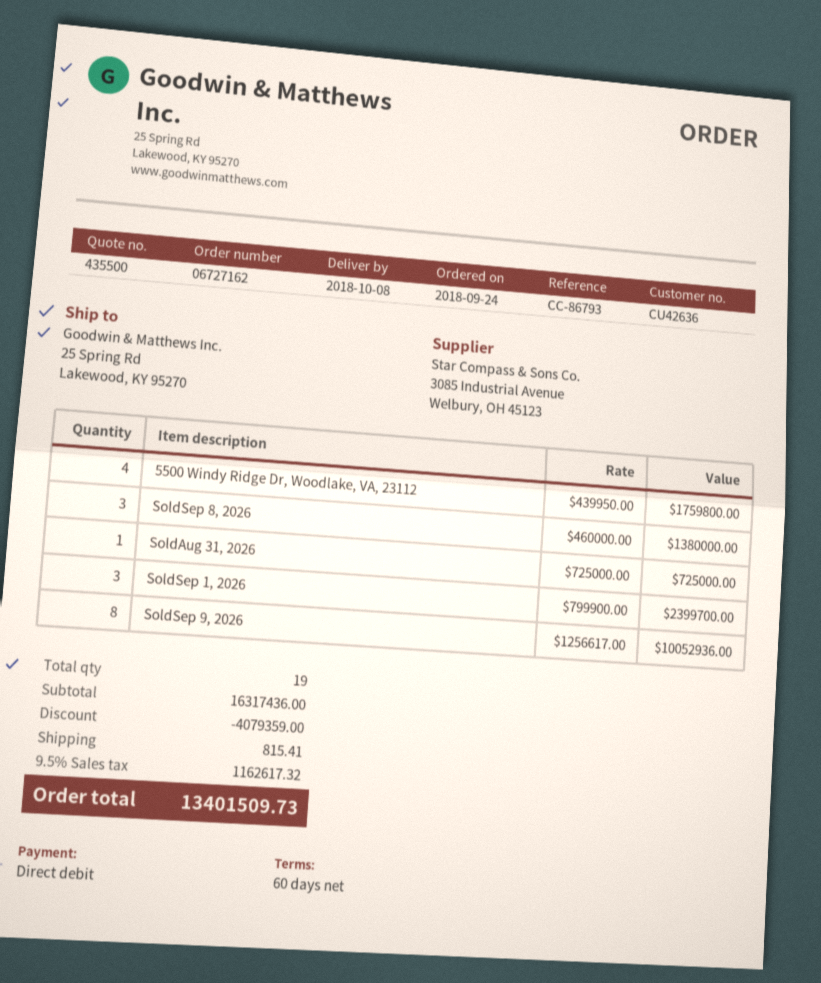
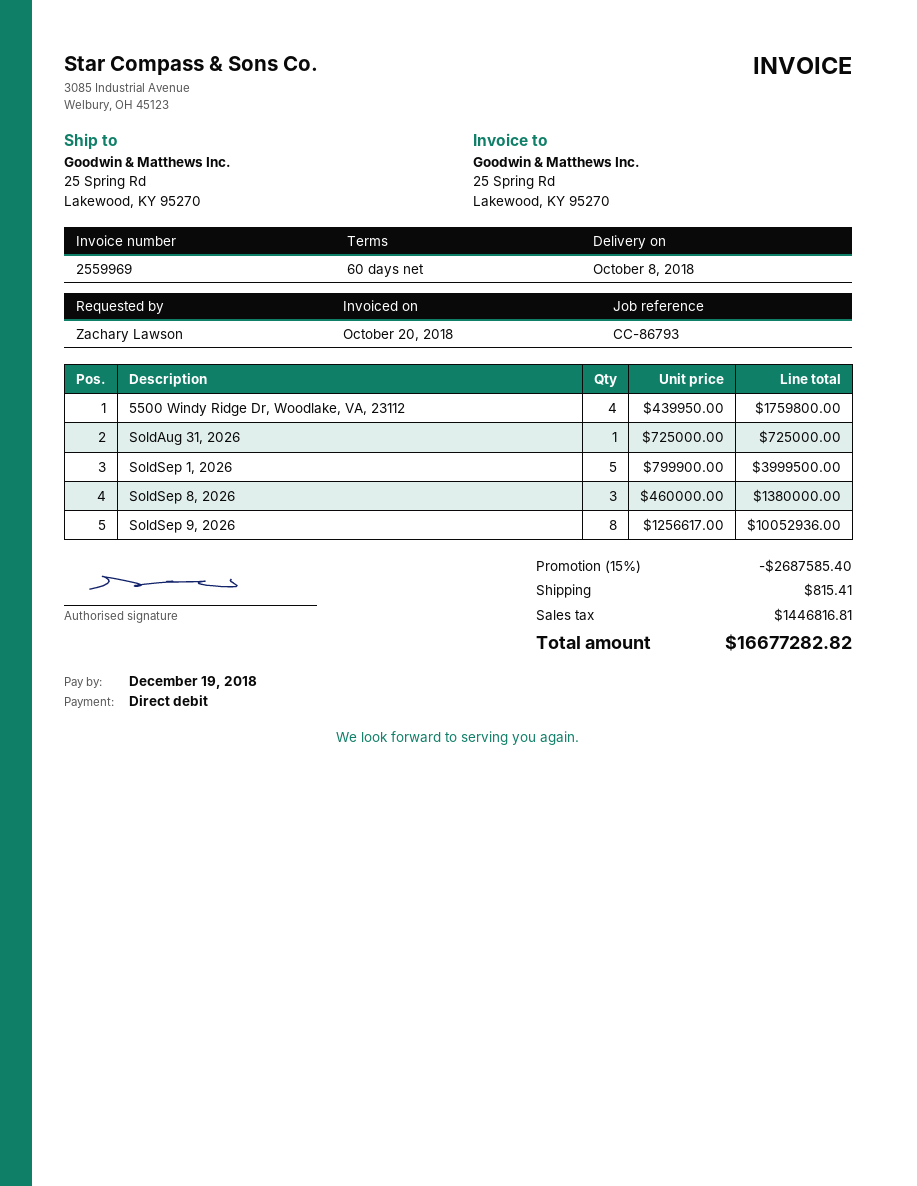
SoldSep 1, 2026: 3 x 799900.00 = 2399700.00 -> 5 x 799900.00 = 3999500.00
discount: 4079359.00 -> 2687585.40
tax: 1162617.32 -> 1446816.81
total: 13401509.73 -> 16677282.82

